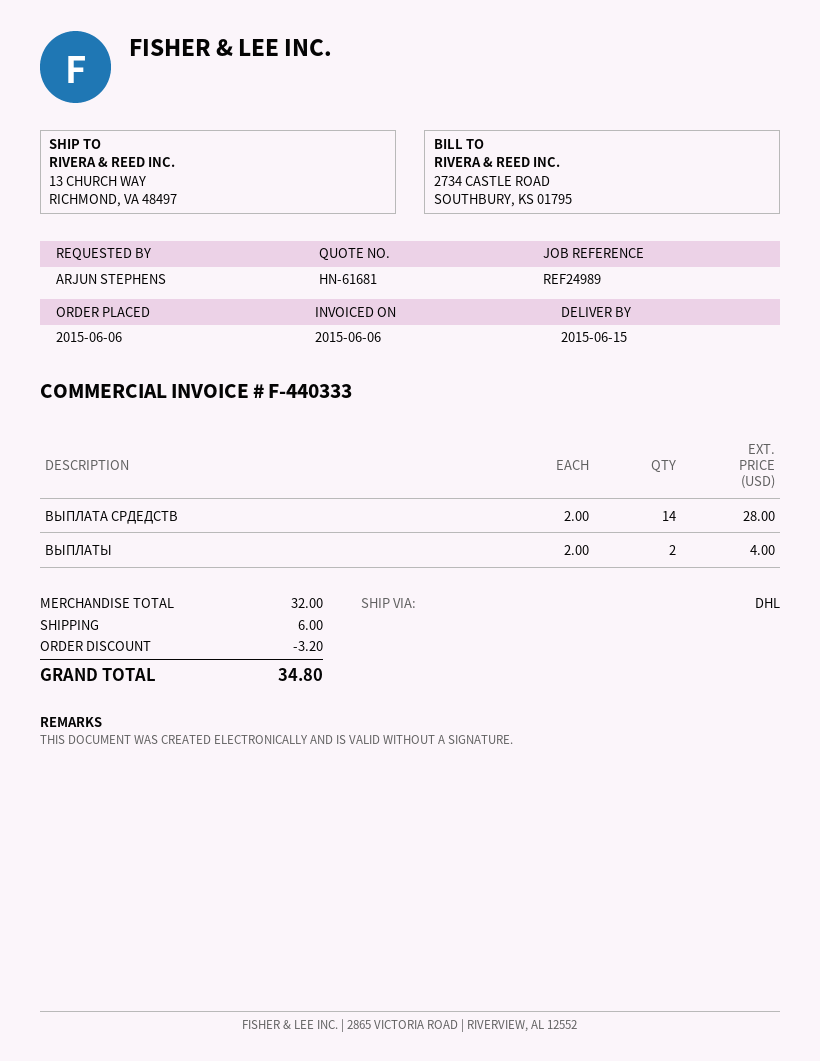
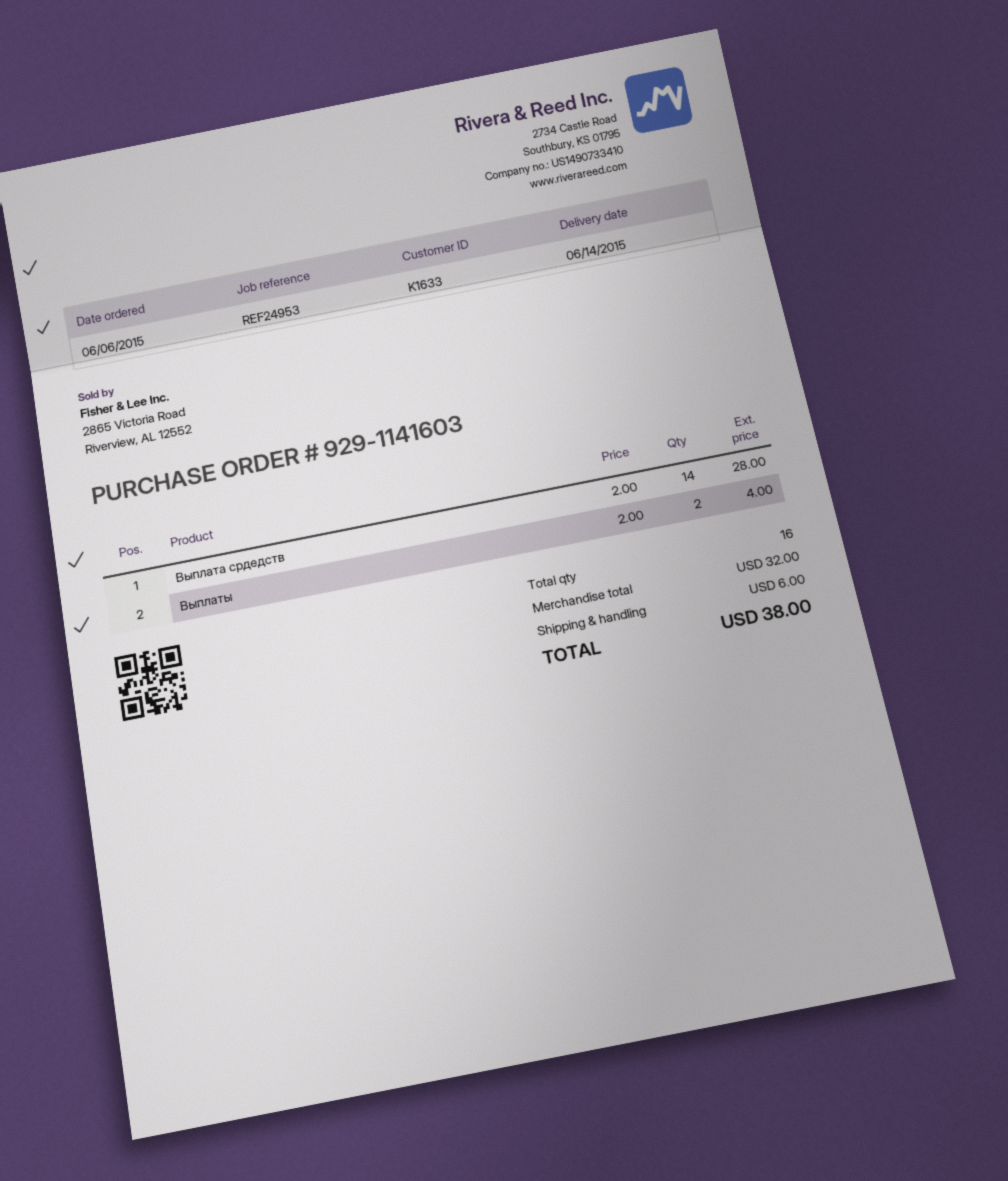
delivery date: 2015-06-15 -> 2015-06-14
reference: REF24989 -> REF24953
discount: 3.20 -> none
total: 34.80 -> 38.00

